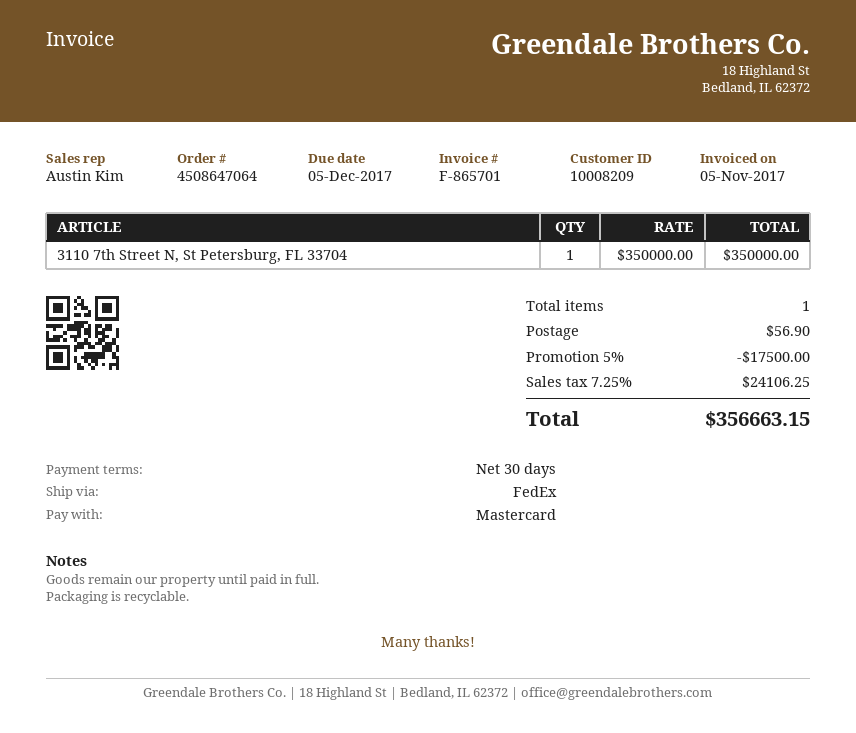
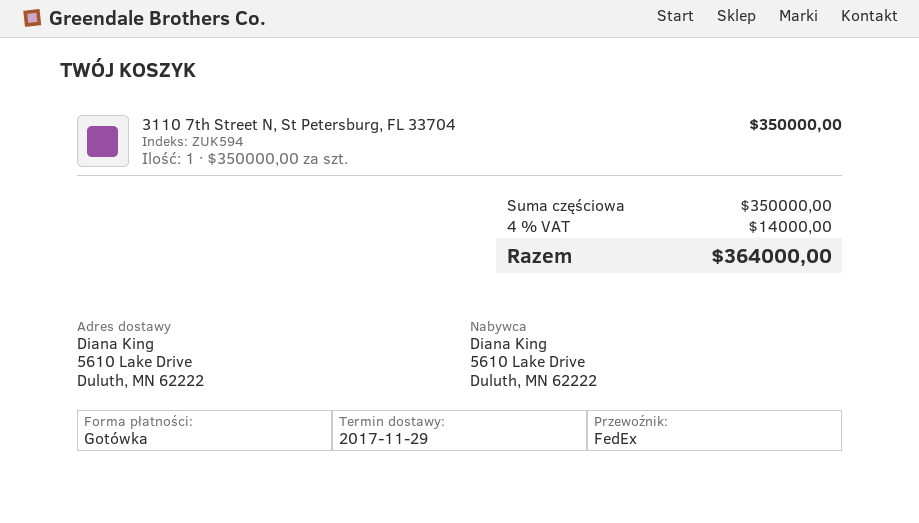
payment method: Mastercard -> cash
discount: 5% = 17500.00 -> none
shipping: 56.90 -> none
tax: 7.25% = 24106.25 -> 4% = 14000.00
total: 356663.15 -> 364000.00

